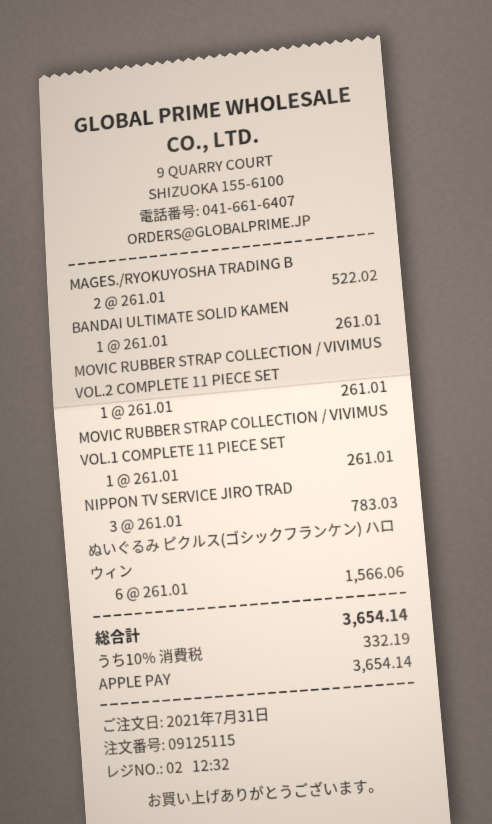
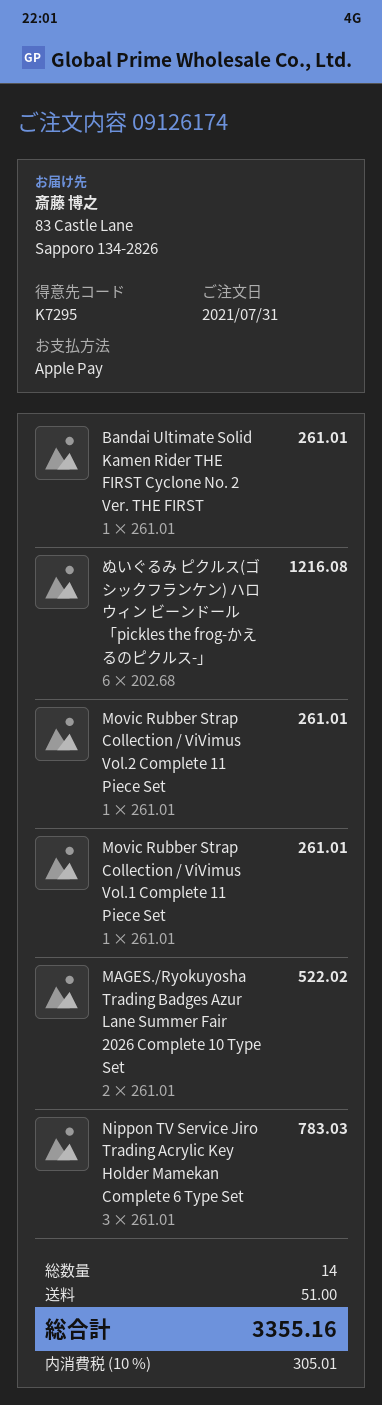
order number: 09125115 -> 09126174
ぬいぐるみ ピクルス(ゴシックフランケン) ハロウィン: 6 x 261.01 = 1566.06 -> 6 x 202.68 = 1216.08
shipping: none -> 51.00
tax: 10% = 332.19 -> 10% = 305.01
total: 3654.14 -> 3355.16

